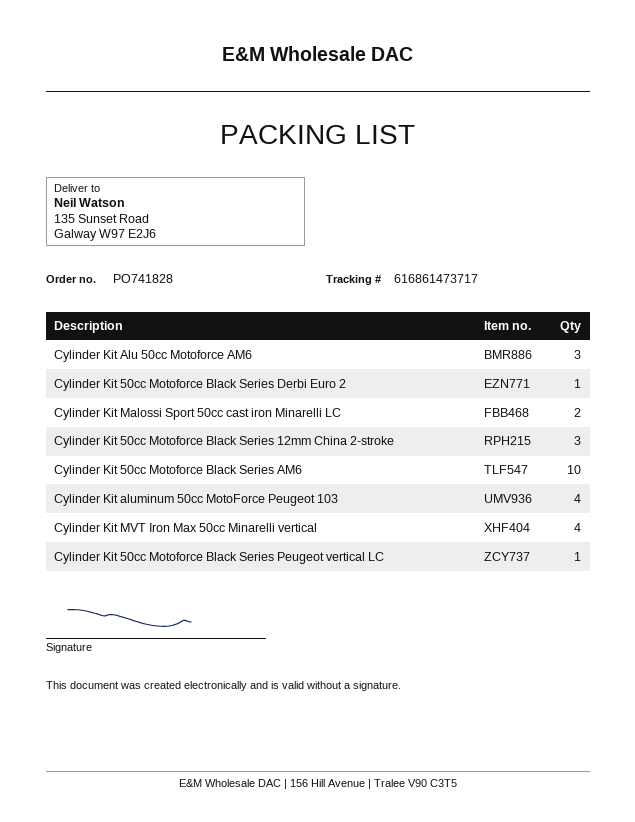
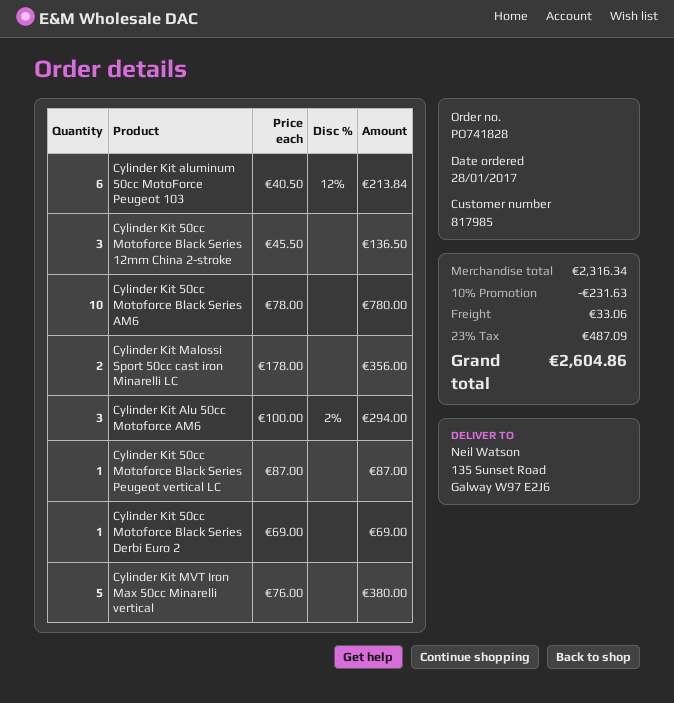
Cylinder Kit aluminum 50cc MotoForce Peugeot 103: 4 -> 6
Cylinder Kit MVT Iron Max 50cc Minarelli vertical: 4 -> 5

